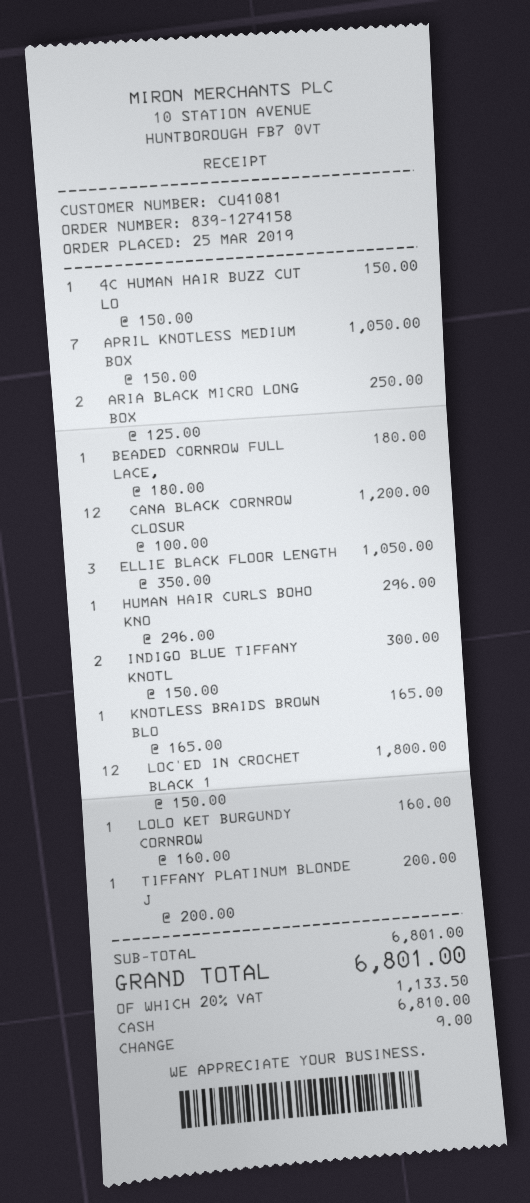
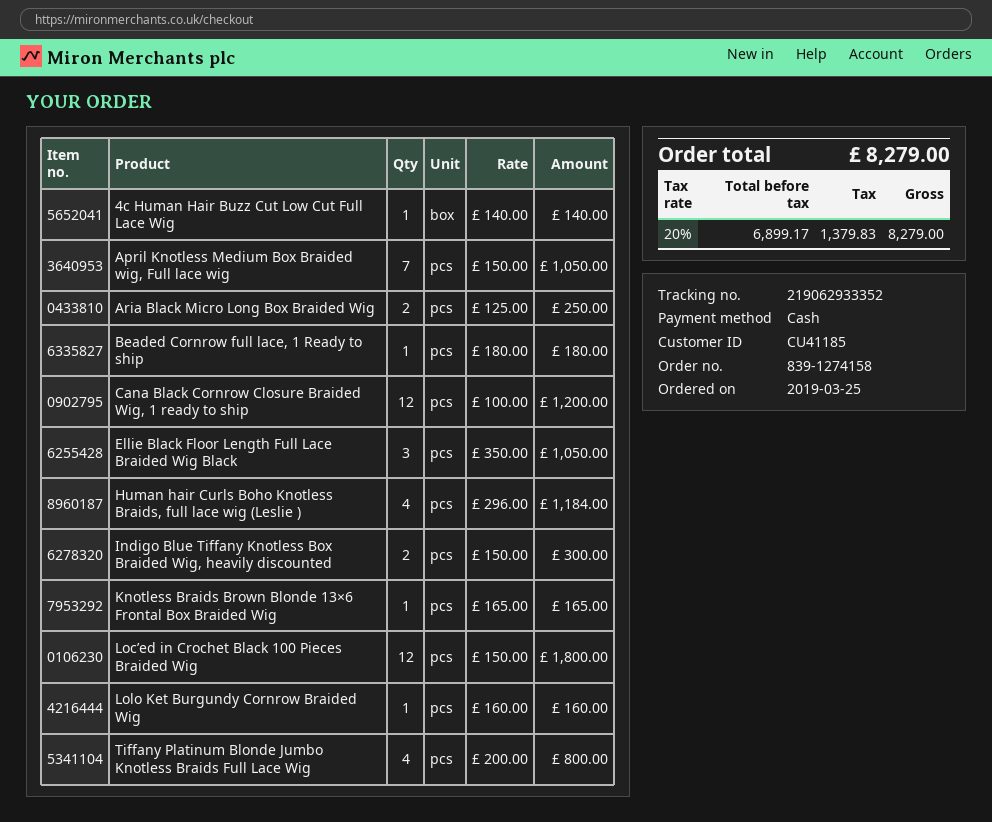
customer number: CU41081 -> CU41185
4C HUMAN HAIR BUZZ CUT LO: 1 x 150.00 = 150.00 -> 1 x 140.00 = 140.00
HUMAN HAIR CURLS BOHO KNO: 1 x 296.00 = 296.00 -> 4 x 296.00 = 1184.00
TIFFANY PLATINUM BLONDE J: 1 x 200.00 = 200.00 -> 4 x 200.00 = 800.00
tax: 20% = 1133.50 -> 20% = 1379.83
total: 6801.00 -> 8279.00

